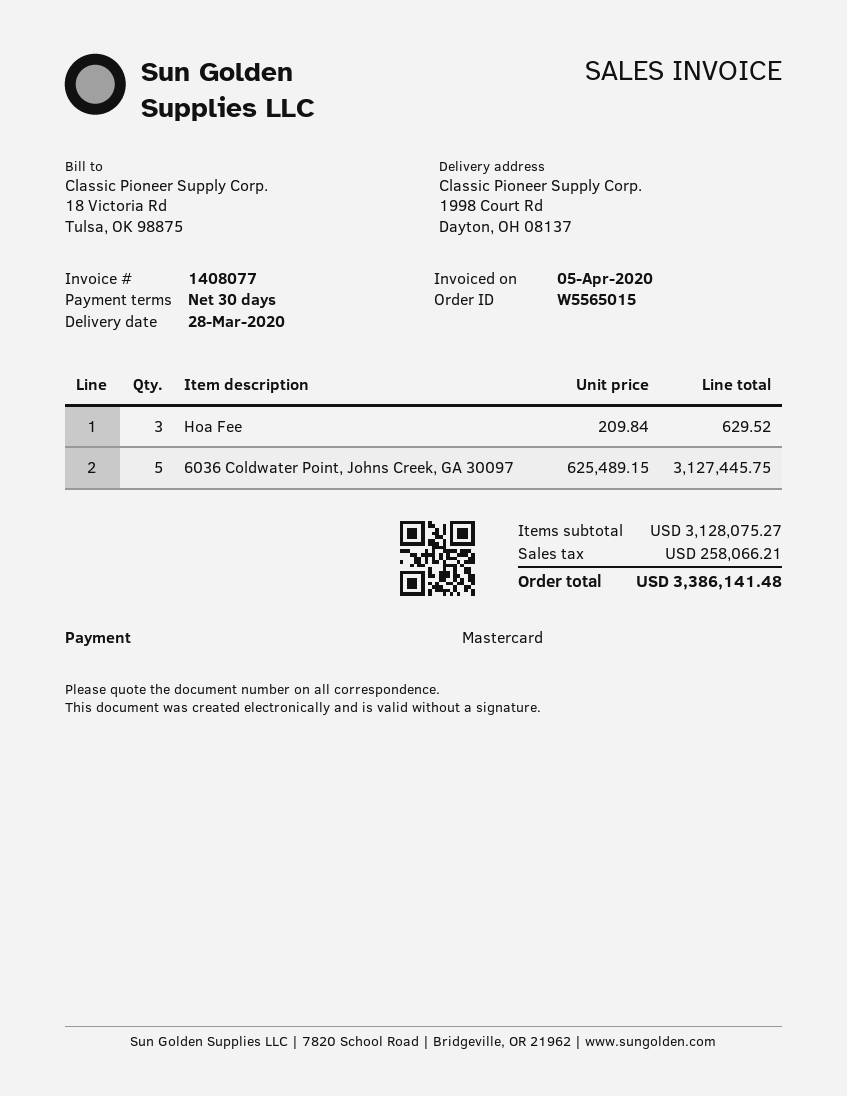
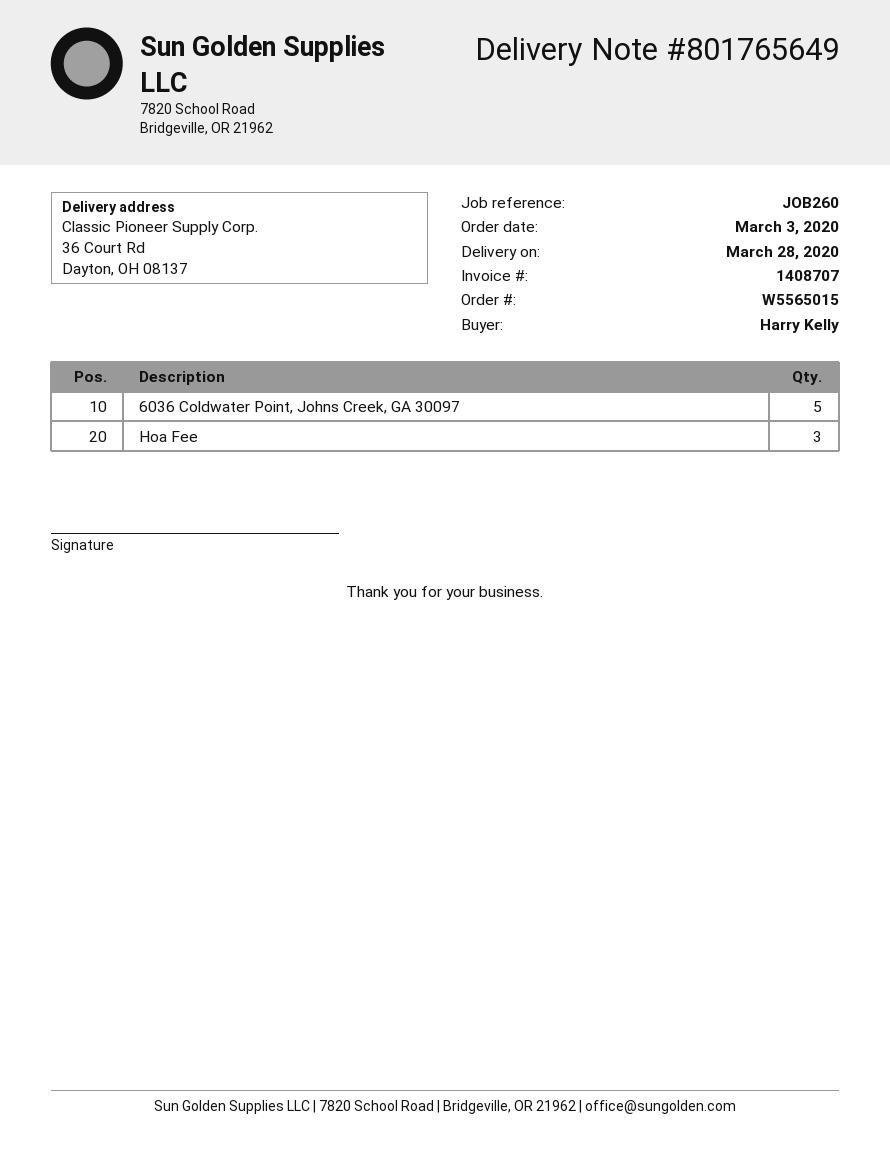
invoice number: 1408077 -> 1408707
ship to: 1998 Court Rd, Dayton, OH 08137 -> 36 Court Rd, Dayton, OH 08137

